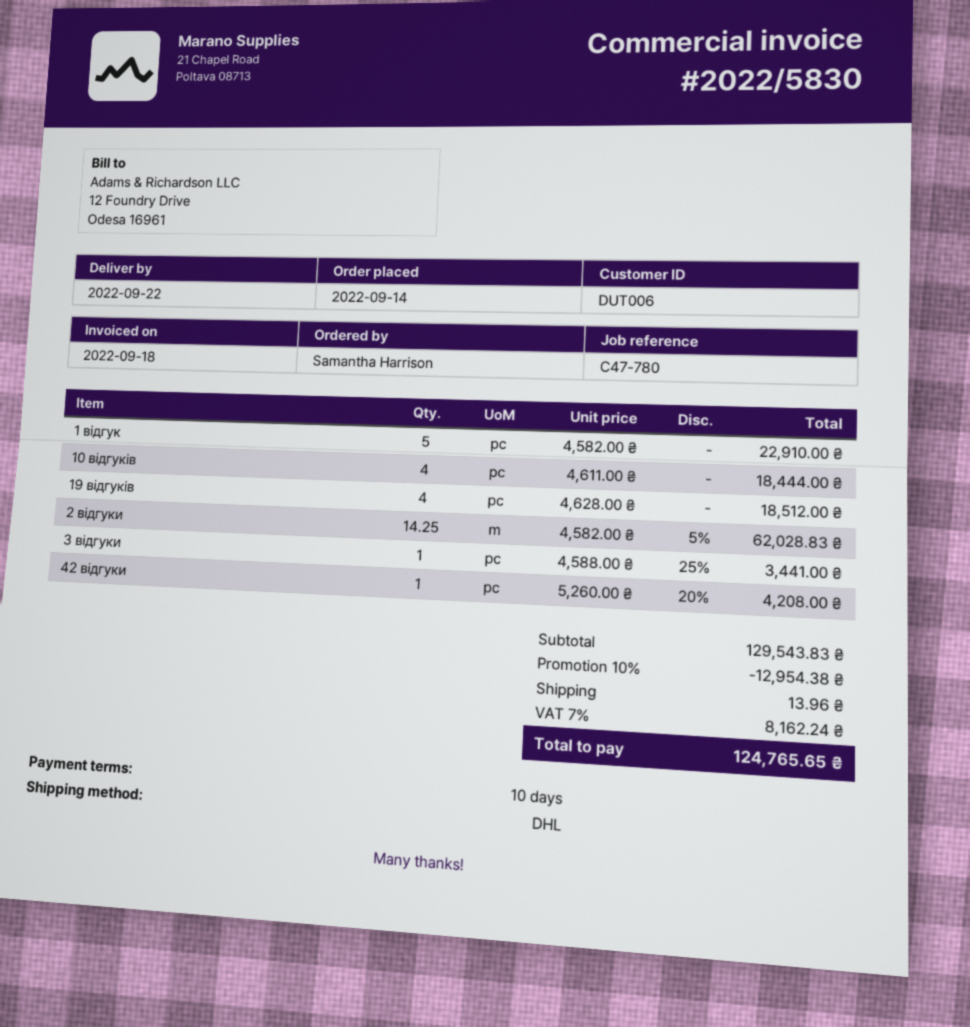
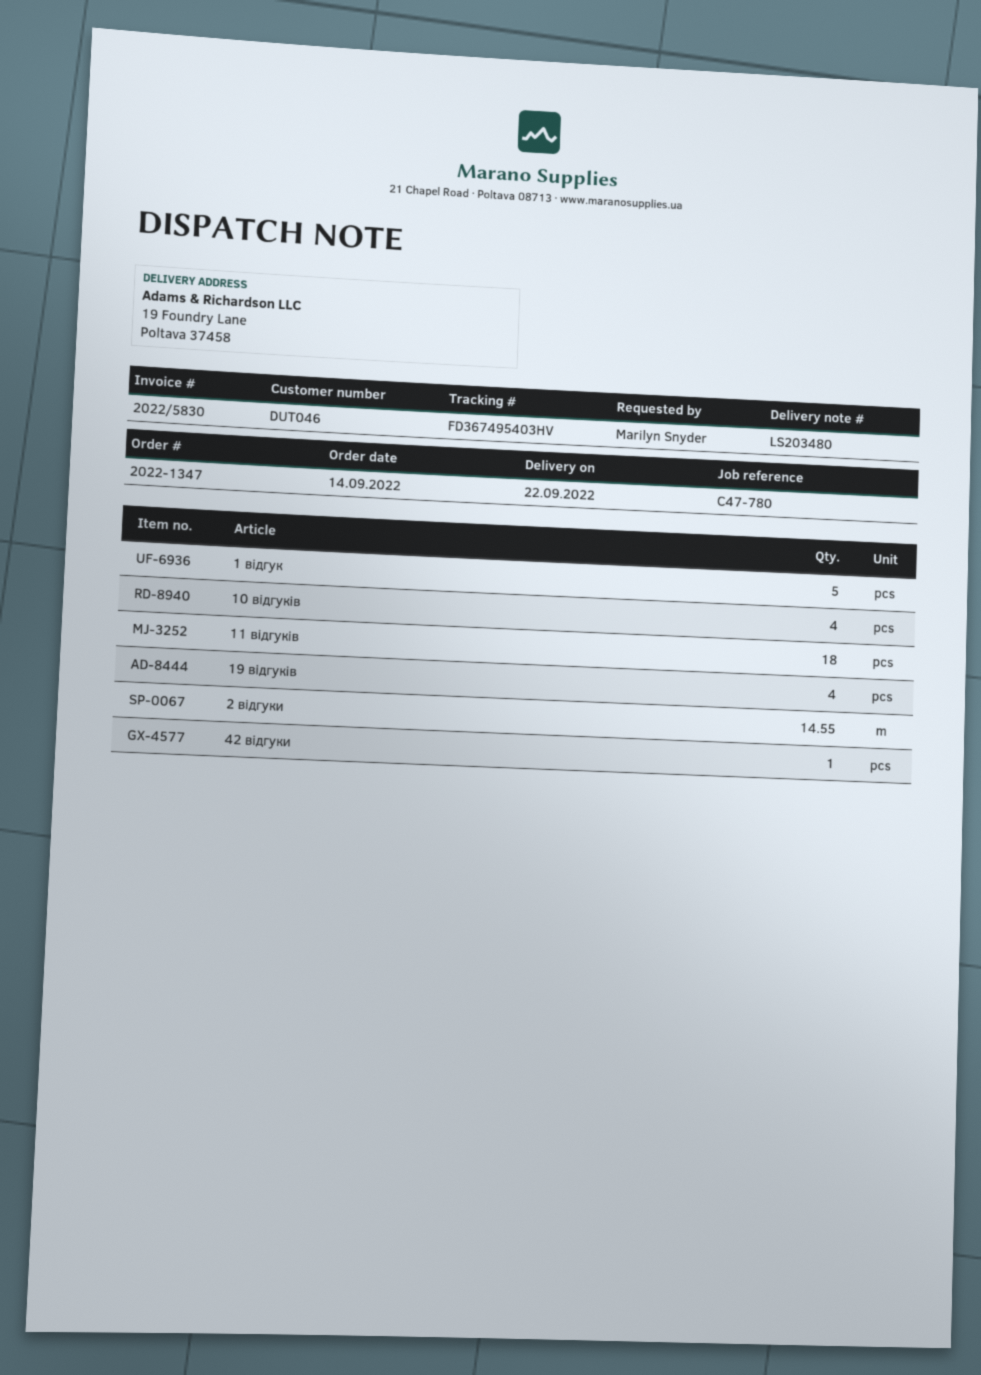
customer number: DUT006 -> DUT046
ordered by: Samantha Harrison -> Marilyn Snyder
2 відгуки: 14.25 -> 14.55
3 відгуки: 1 -> none
11 відгуків: none -> 18

